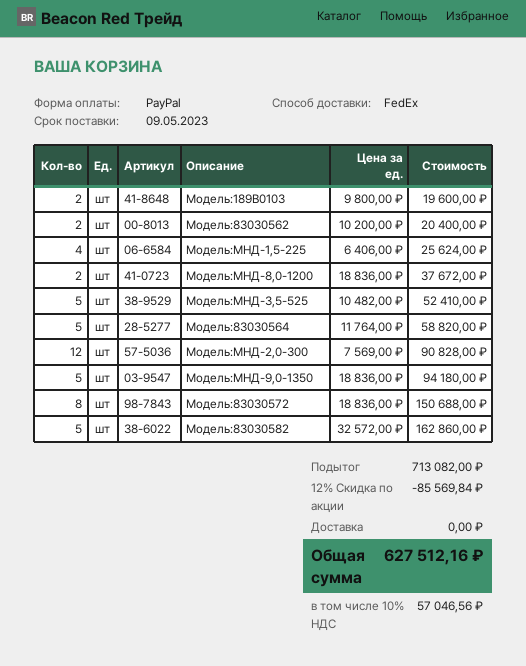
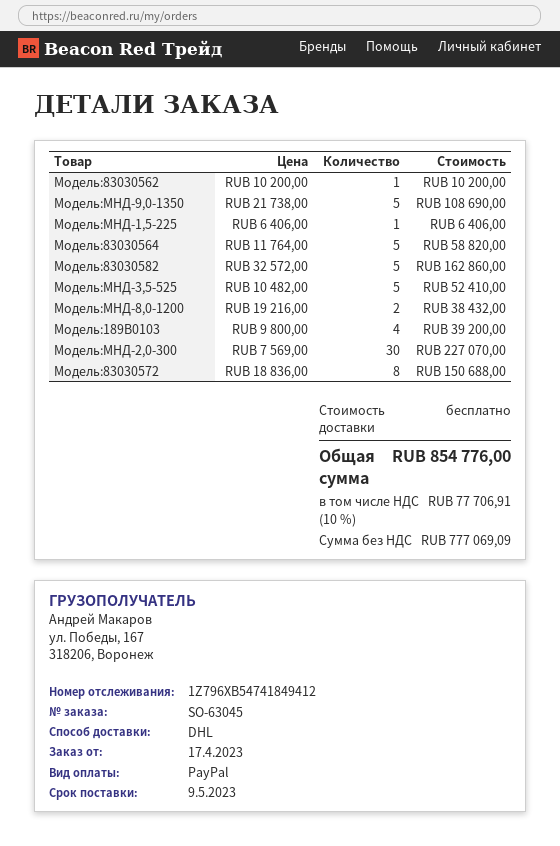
shipping method: FedEx -> DHL
Модель:189B0103: 2 x 9800.00 = 19600.00 -> 4 x 9800.00 = 39200.00
Модель:83030562: 2 x 10200.00 = 20400.00 -> 1 x 10200.00 = 10200.00
Модель:МНД-1,5-225: 4 x 6406.00 = 25624.00 -> 1 x 6406.00 = 6406.00
Модель:МНД-8,0-1200: 2 x 18836.00 = 37672.00 -> 2 x 19216.00 = 38432.00
Модель:МНД-2,0-300: 12 x 7569.00 = 90828.00 -> 30 x 7569.00 = 227070.00
Модель:МНД-9,0-1350: 5 x 18836.00 = 94180.00 -> 5 x 21738.00 = 108690.00
discount: 12% = 85569.84 -> none
tax: 10% = 57046.56 -> 10% = 77706.91
total: 627512.16 -> 854776.00

